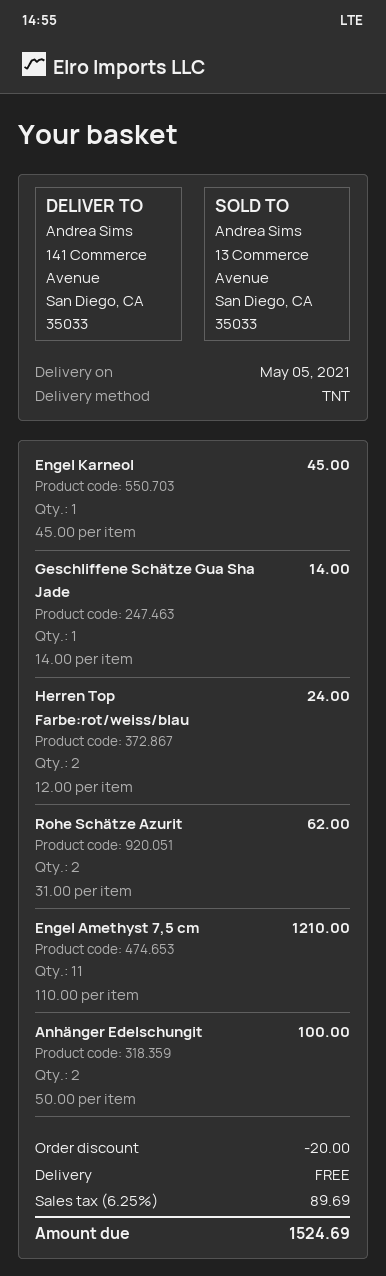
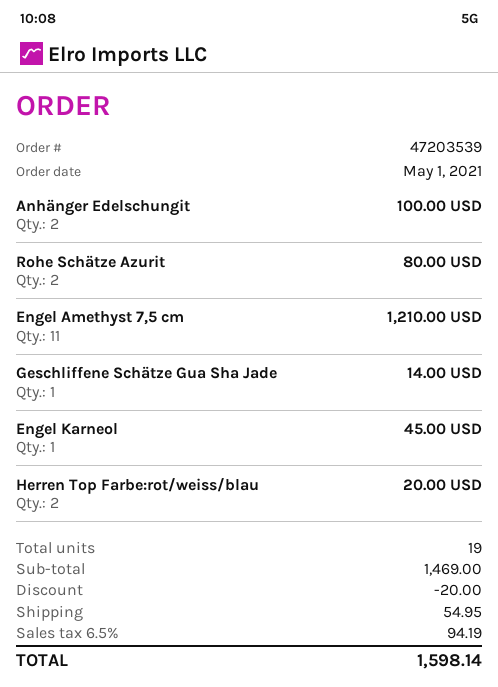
Herren Top Farbe:rot/weiss/blau: 2 for 24.00 -> 2 for 20.00
Rohe Schätze Azurit: 2 for 62.00 -> 2 for 80.00
shipping: 0.00 -> 54.95
tax: 6.25% = 89.69 -> 6.5% = 94.19
total: 1524.69 -> 1598.14

